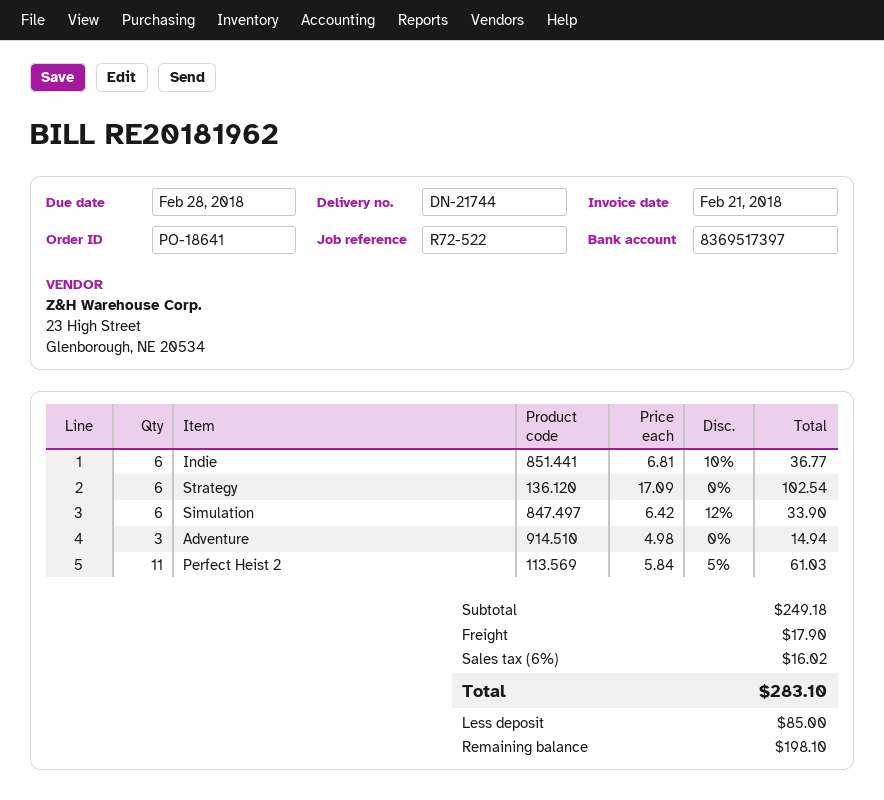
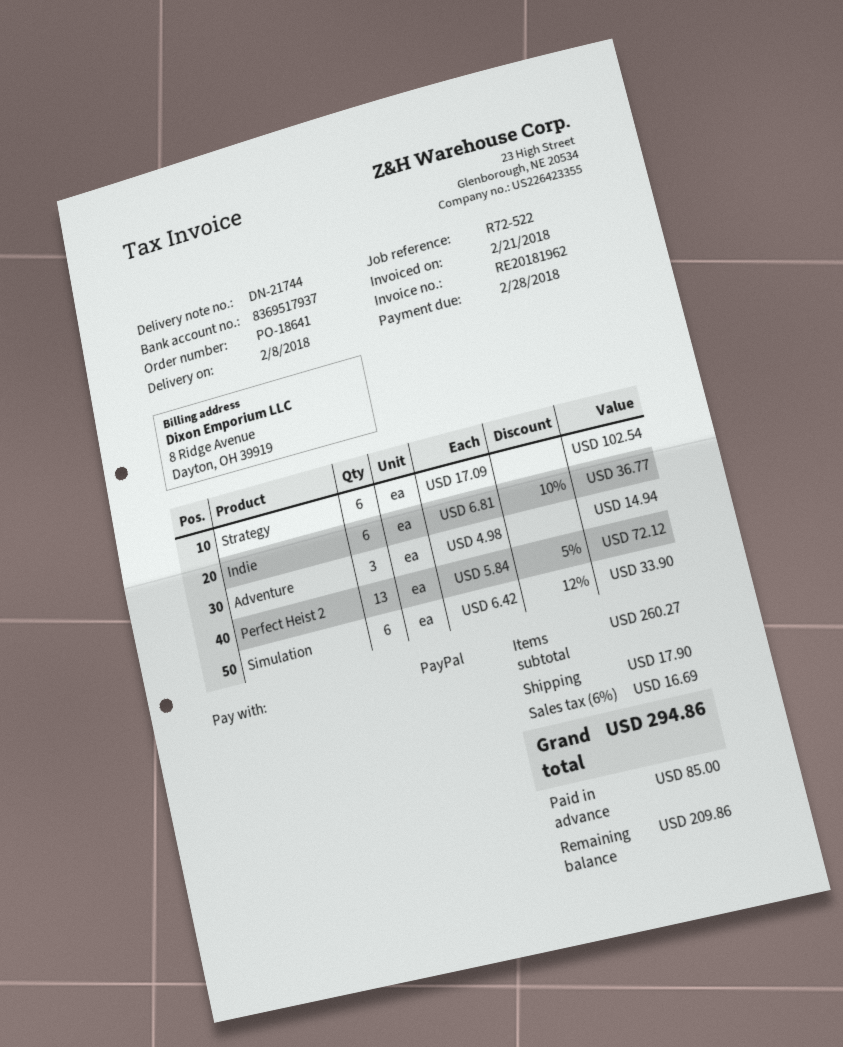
bank account: 8369517397 -> 8369517937
Perfect Heist 2: 11 x 5.84 - 5% = 61.03 -> 13 x 5.84 - 5% = 72.12
subtotal: 249.18 -> 260.27
tax: 6% = 16.02 -> 6% = 16.69
total: 283.10 -> 294.86
balance: 198.10 -> 209.86

